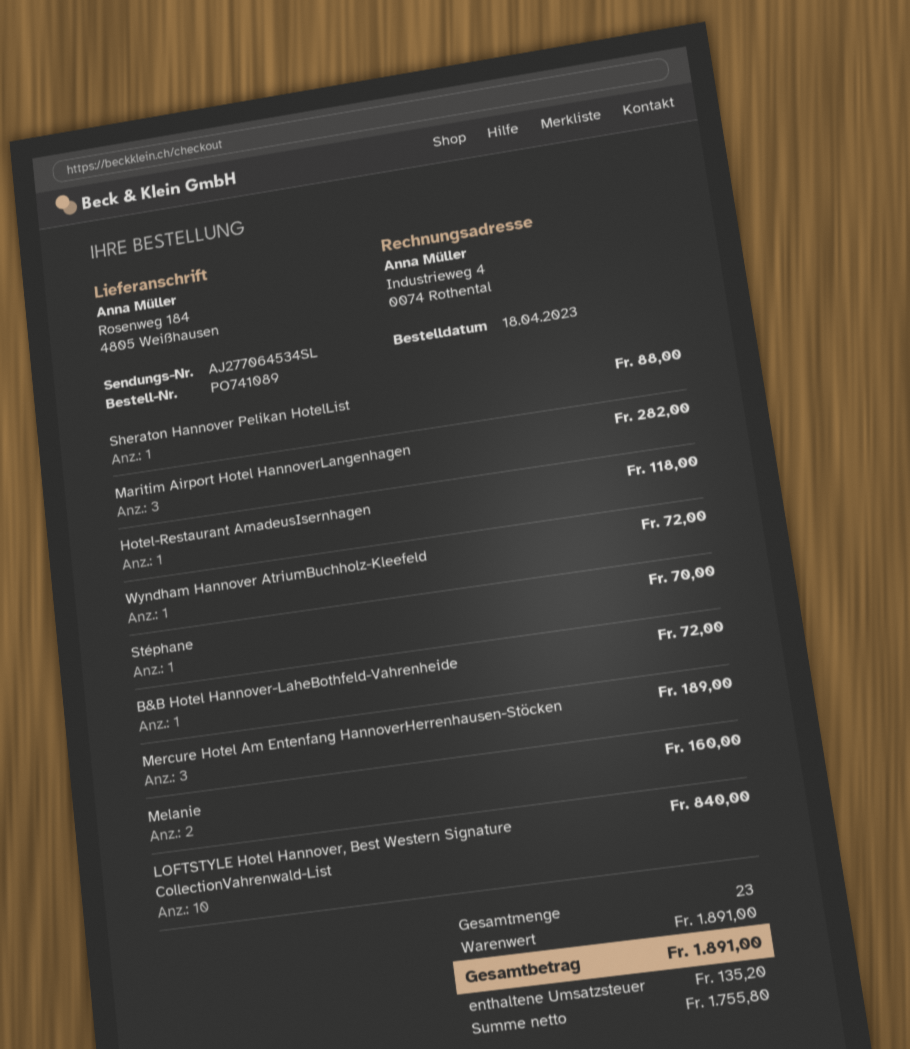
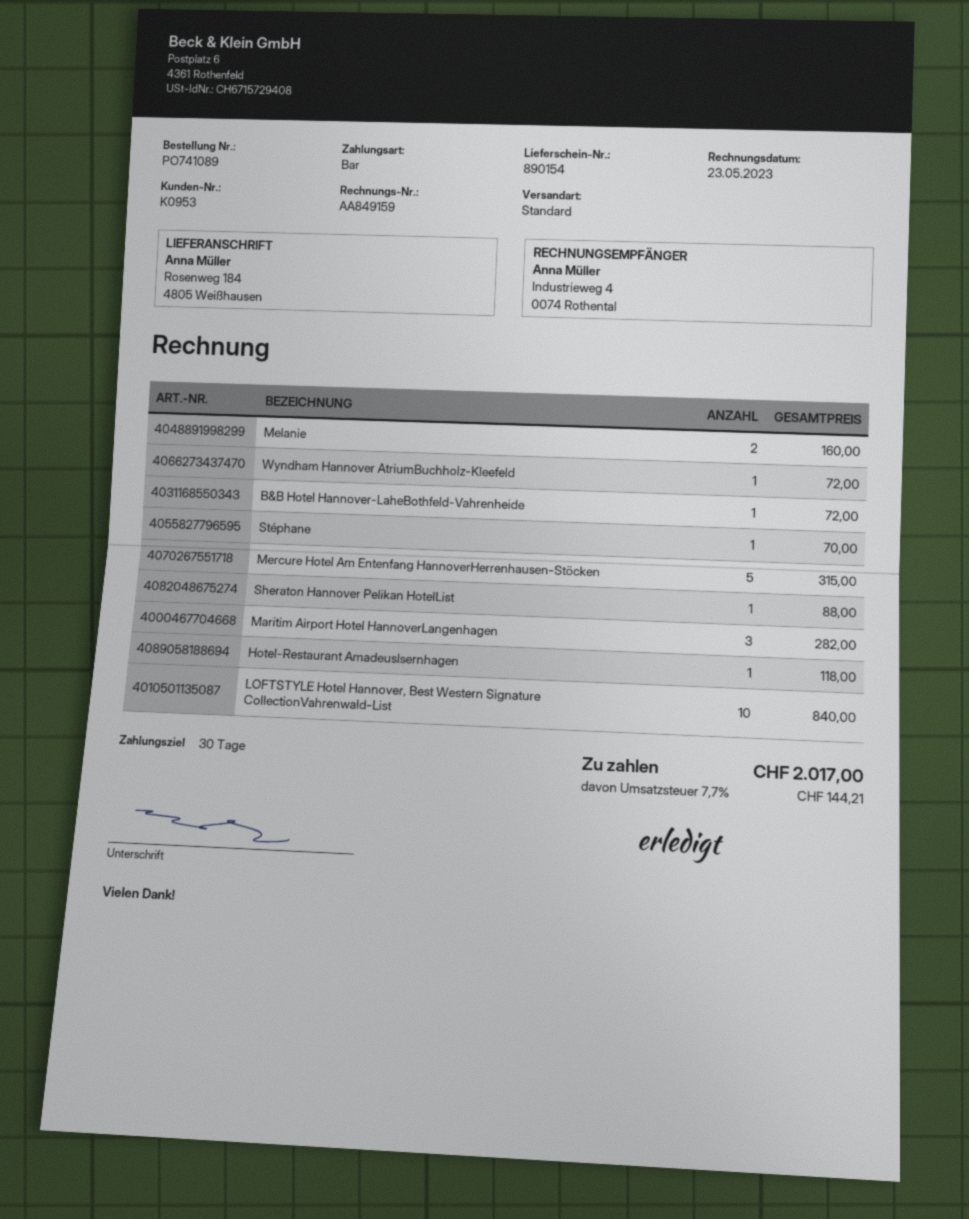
Mercure Hotel Am Entenfang HannoverHerrenhausen-Stöcken: 3 for 189.00 -> 5 for 315.00
tax: 135.20 -> 144.21
total: 1891.00 -> 2017.00

